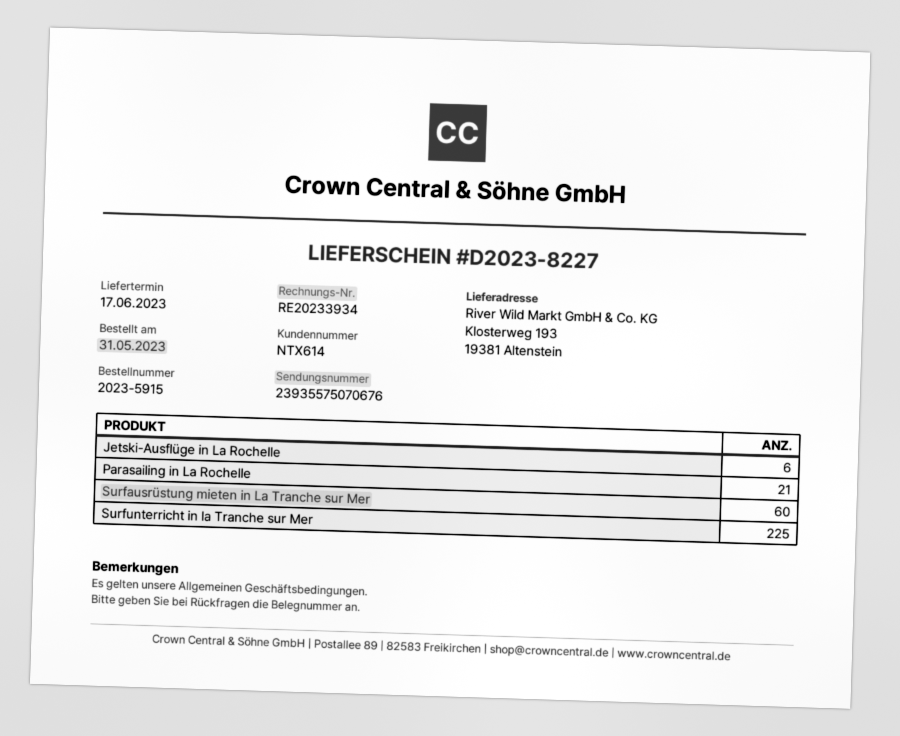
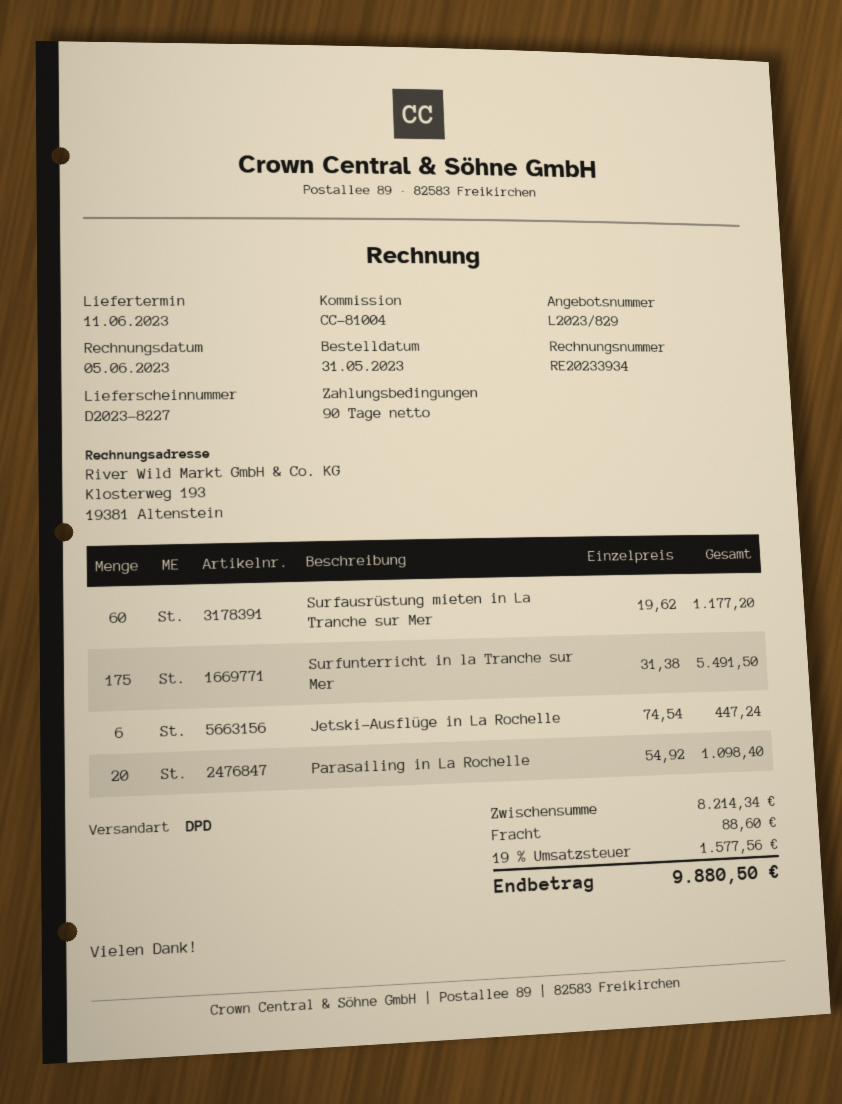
delivery date: 2023-06-17 -> 2023-06-11
Parasailing in La Rochelle: 21 -> 20
Surfunterricht in la Tranche sur Mer: 225 -> 175

